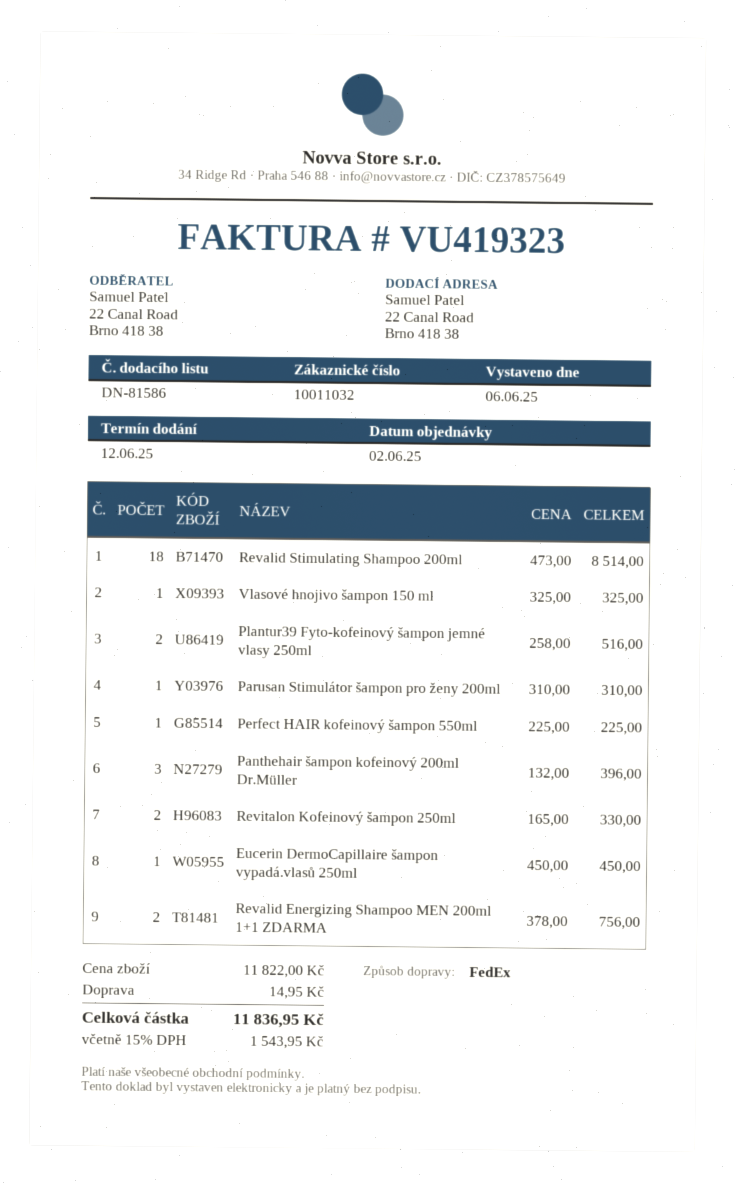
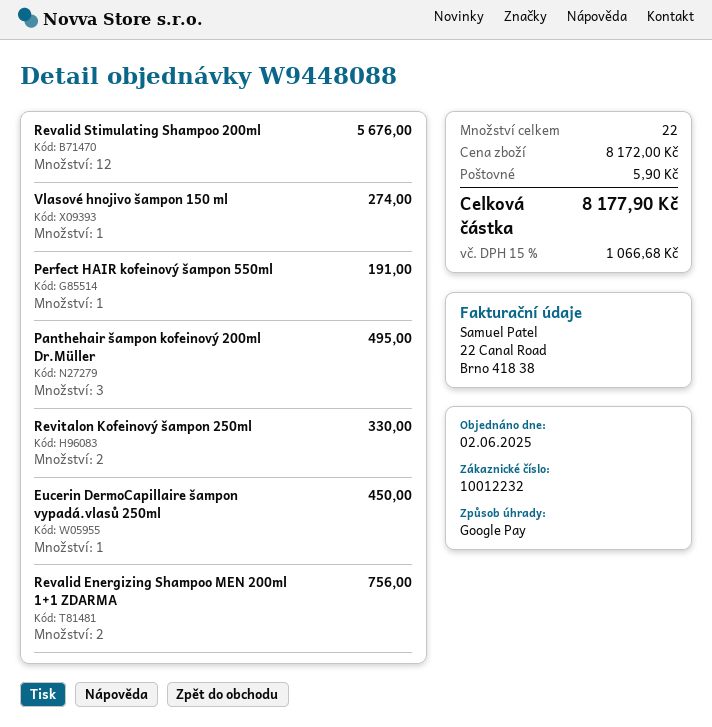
customer number: 10011032 -> 10012232
Revalid Stimulating Shampoo 200ml: 18 for 8514.00 -> 12 for 5676.00
Vlasové hnojivo šampon 150 ml: 1 for 325.00 -> 1 for 274.00
Plantur39 Fyto-kofeinový šampon jemné vlasy 250ml: 2 for 516.00 -> none
Parusan Stimulátor šampon pro ženy 200ml: 1 for 310.00 -> none
Perfect HAIR kofeinový šampon 550ml: 1 for 225.00 -> 1 for 191.00
Panthehair šampon kofeinový 200ml Dr.Müller: 3 for 396.00 -> 3 for 495.00
subtotal: 11822.00 -> 8172.00
shipping: 14.95 -> 5.90
tax: 15% = 1543.95 -> 15% = 1066.68
total: 11836.95 -> 8177.90

